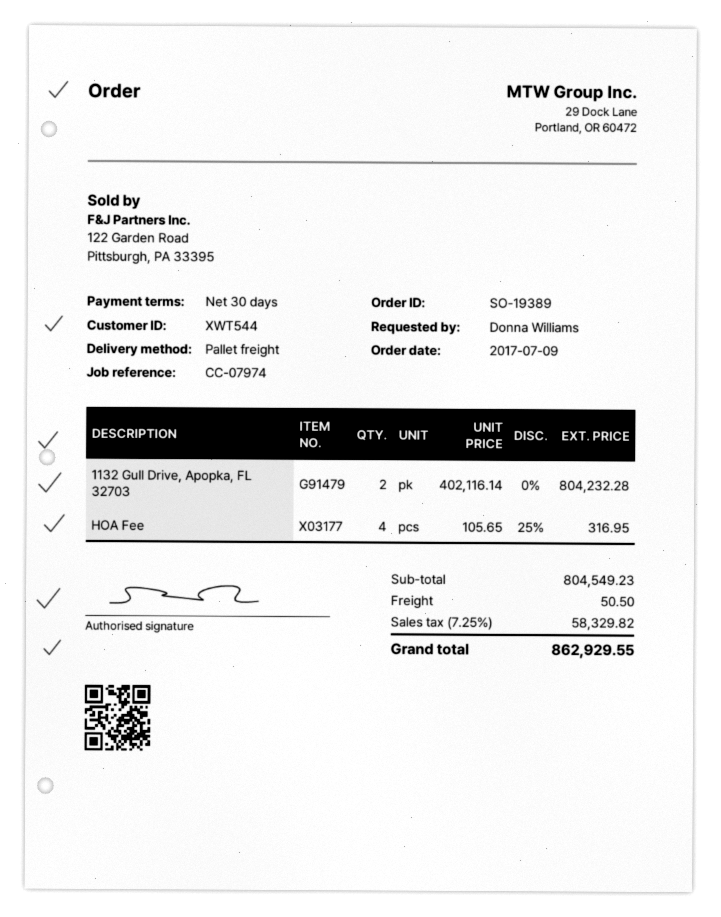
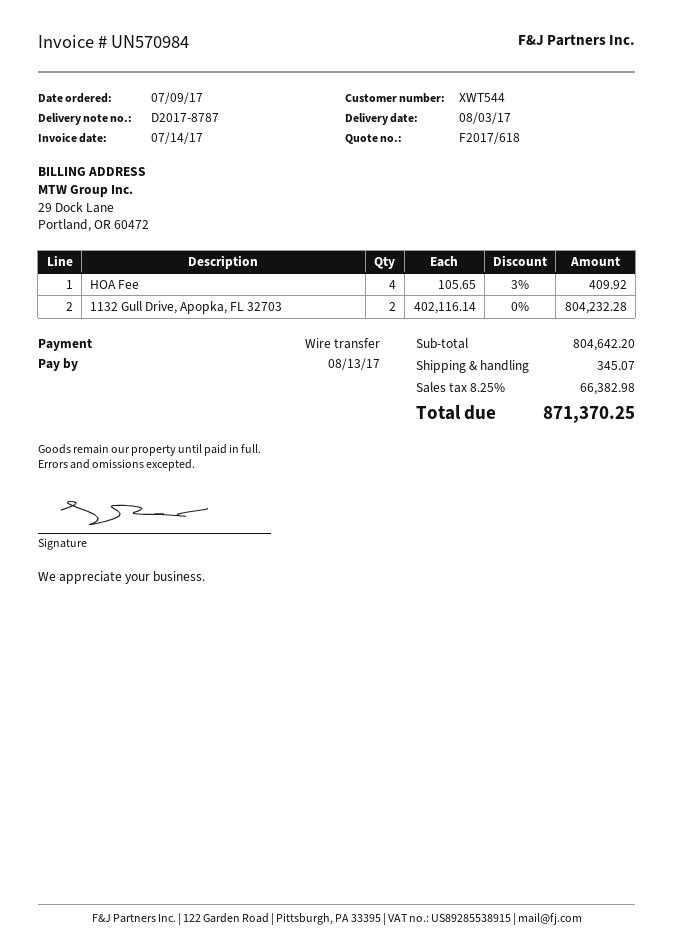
HOA Fee: 4 x 105.65 - 25% = 316.95 -> 4 x 105.65 - 3% = 409.92
subtotal: 804549.23 -> 804642.20
shipping: 50.50 -> 345.07
tax: 7.25% = 58329.82 -> 8.25% = 66382.98
total: 862929.55 -> 871370.25

